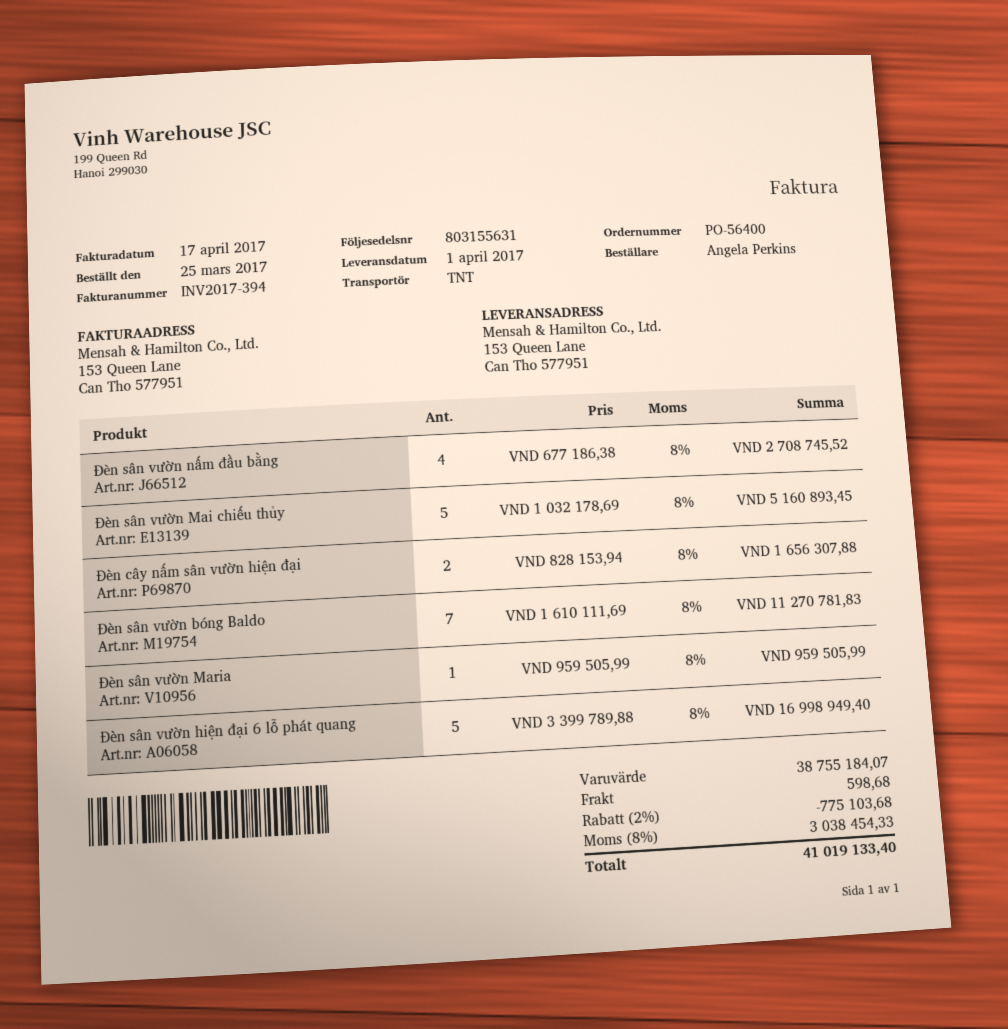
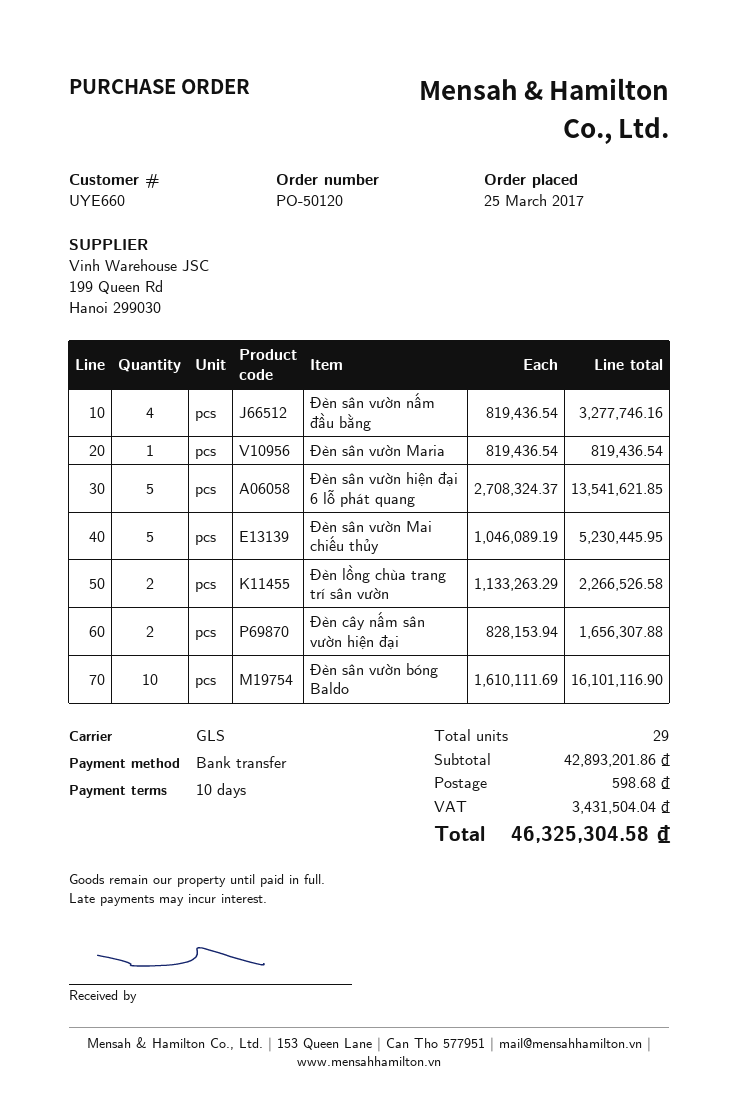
order number: PO-56400 -> PO-50120
shipping method: TNT -> GLS
Đèn sân vườn nấm đầu bằng: 4 x 677186.38 = 2708745.52 -> 4 x 819436.54 = 3277746.16
Đèn sân vườn Mai chiếu thủy: 5 x 1032178.69 = 5160893.45 -> 5 x 1046089.19 = 5230445.95
Đèn sân vườn bóng Baldo: 7 x 1610111.69 = 11270781.83 -> 10 x 1610111.69 = 16101116.90
Đèn sân vườn Maria: 1 x 959505.99 = 959505.99 -> 1 x 819436.54 = 819436.54
Đèn sân vườn hiện đại 6 lỗ phát quang: 5 x 3399789.88 = 16998949.40 -> 5 x 2708324.37 = 13541621.85
Đèn lồng chùa trang trí sân vườn: none -> 2 x 1133263.29 = 2266526.58
subtotal: 38755184.07 -> 42893201.86
discount: 2% = 775103.68 -> none
tax: 3038454.33 -> 3431504.04
total: 41019133.40 -> 46325304.58

